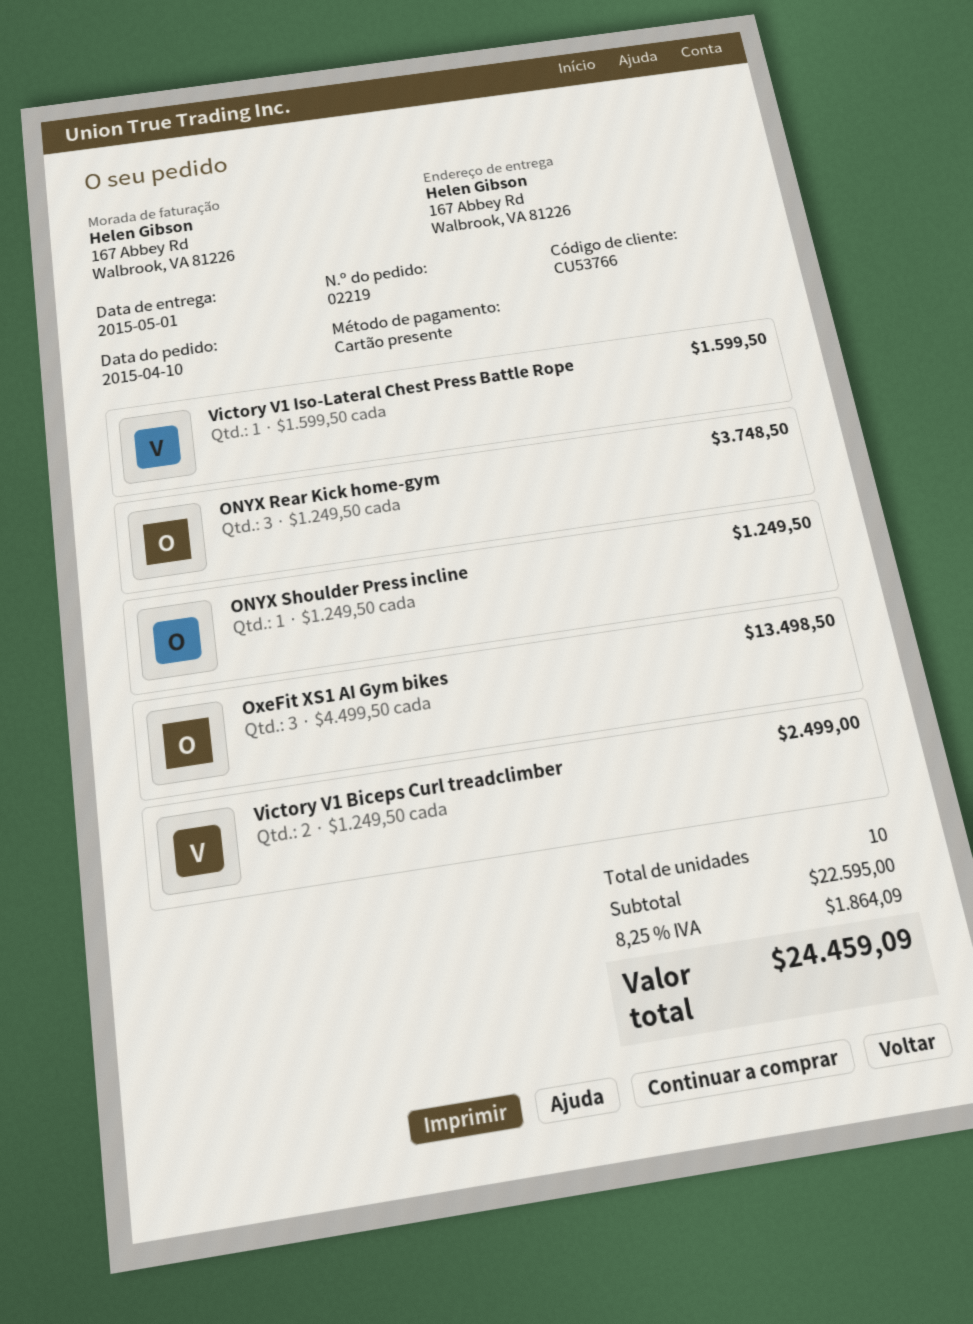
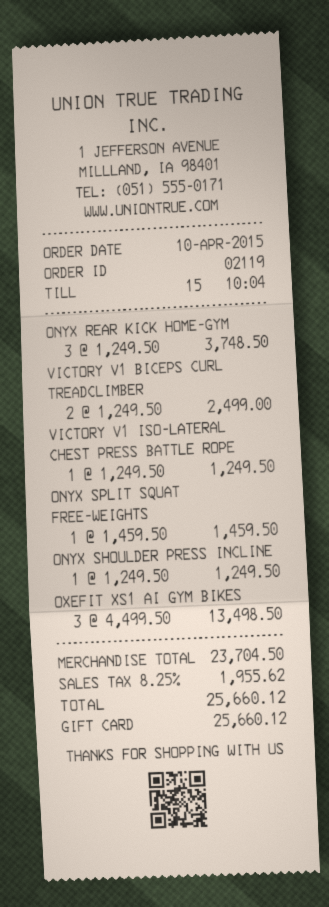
order number: 02219 -> 02119
Victory V1 Iso-Lateral Chest Press Battle Rope: 1 x 1599.50 = 1599.50 -> 1 x 1249.50 = 1249.50
ONYX SPLIT SQUAT FREE-WEIGHTS: none -> 1 x 1459.50 = 1459.50
subtotal: 22595.00 -> 23704.50
tax: 8.25% = 1864.09 -> 8.25% = 1955.62
total: 24459.09 -> 25660.12

